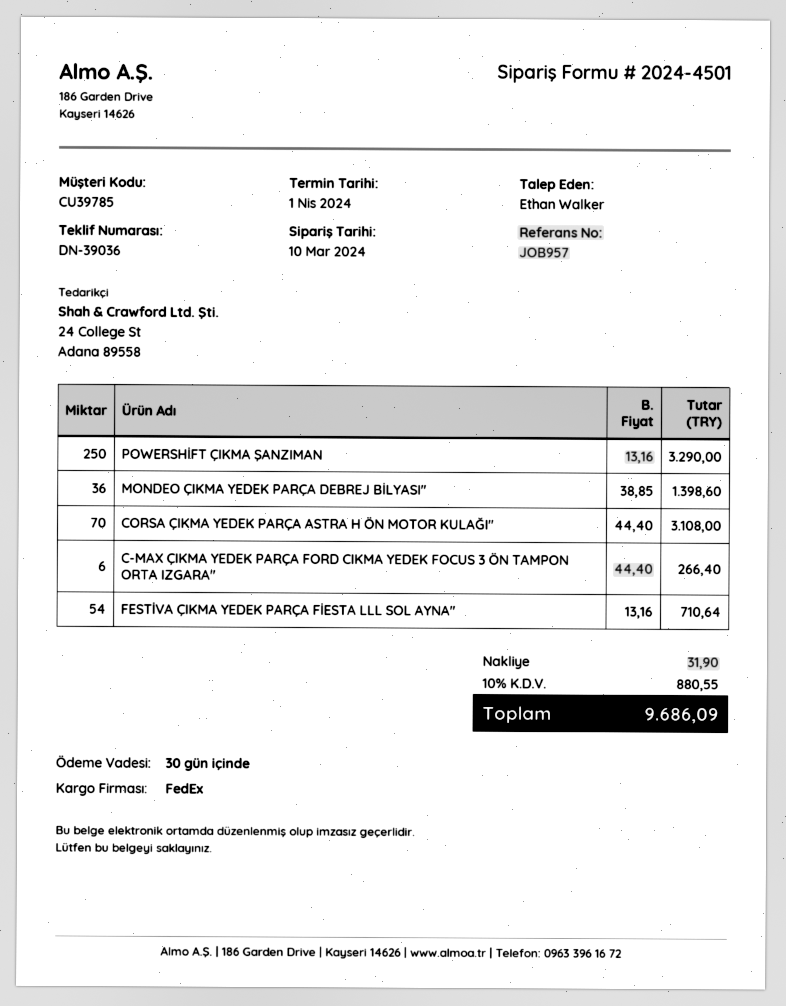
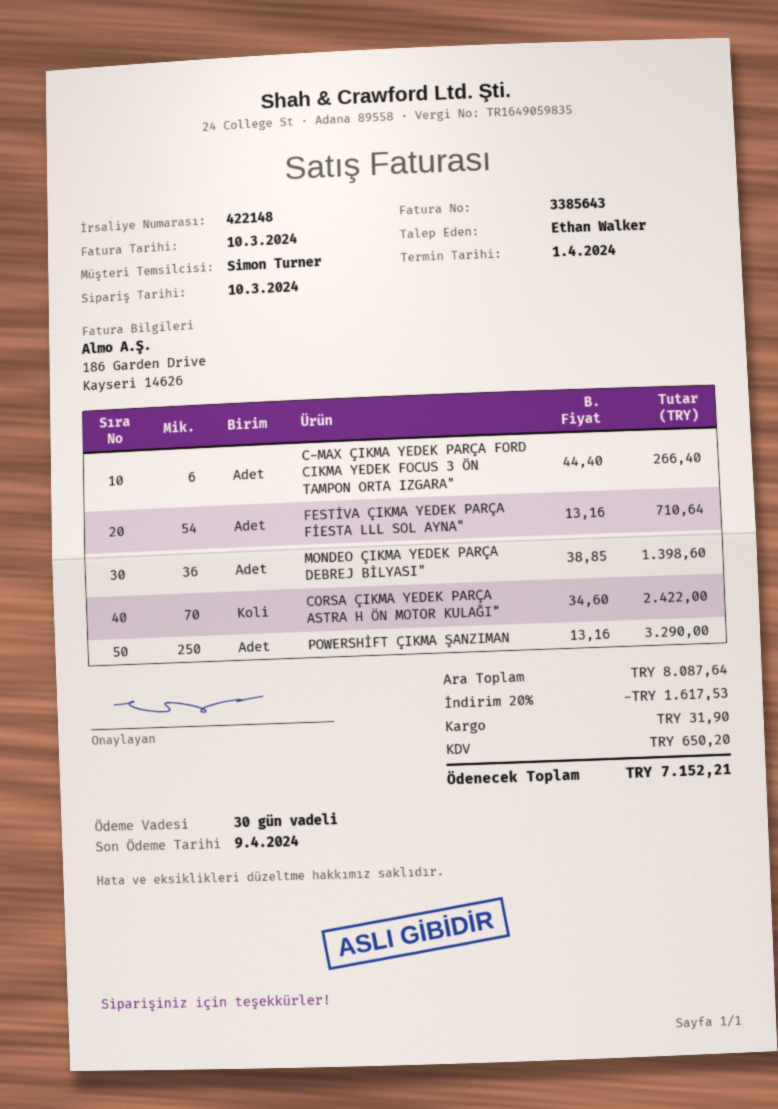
CORSA ÇIKMA YEDEK PARÇA ASTRA H ÖN MOTOR KULAĞI": 70 x 44.40 = 3108.00 -> 70 x 34.60 = 2422.00
discount: none -> 20% = 1617.53
tax: 880.55 -> 650.20
total: 9686.09 -> 7152.21

